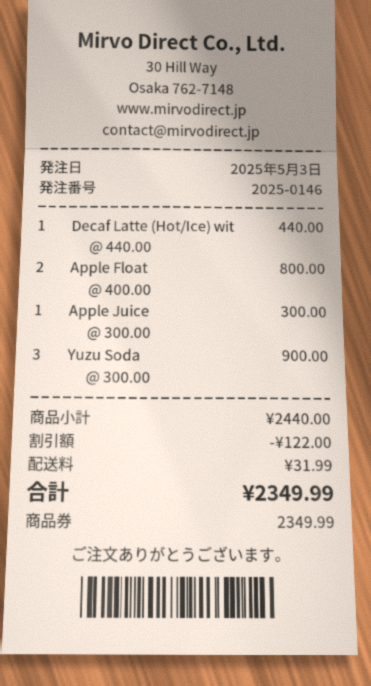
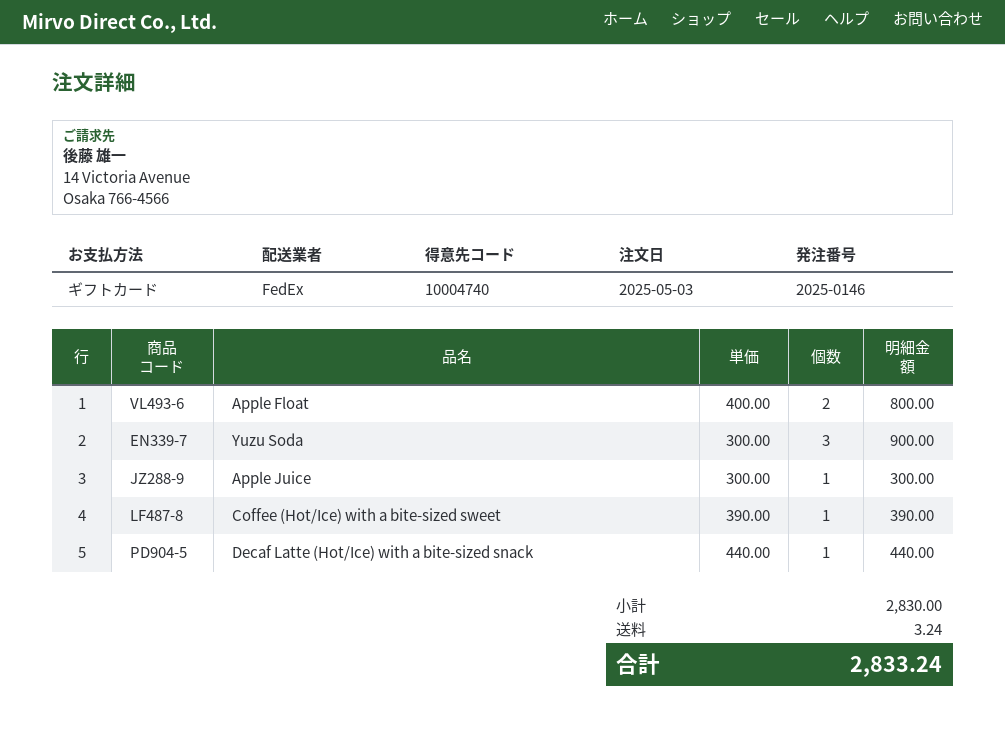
Coffee (Hot/Ice) with a bite-sized sweet: none -> 1 x 390.00 = 390.00
subtotal: 2440.00 -> 2830.00
discount: 122.00 -> none
shipping: 31.99 -> 3.24
total: 2349.99 -> 2833.24

